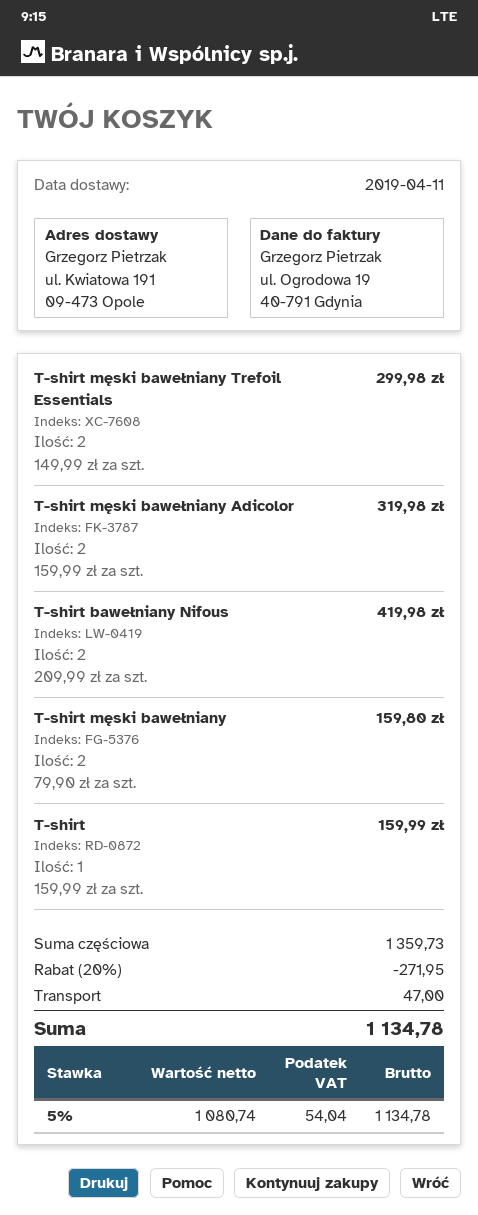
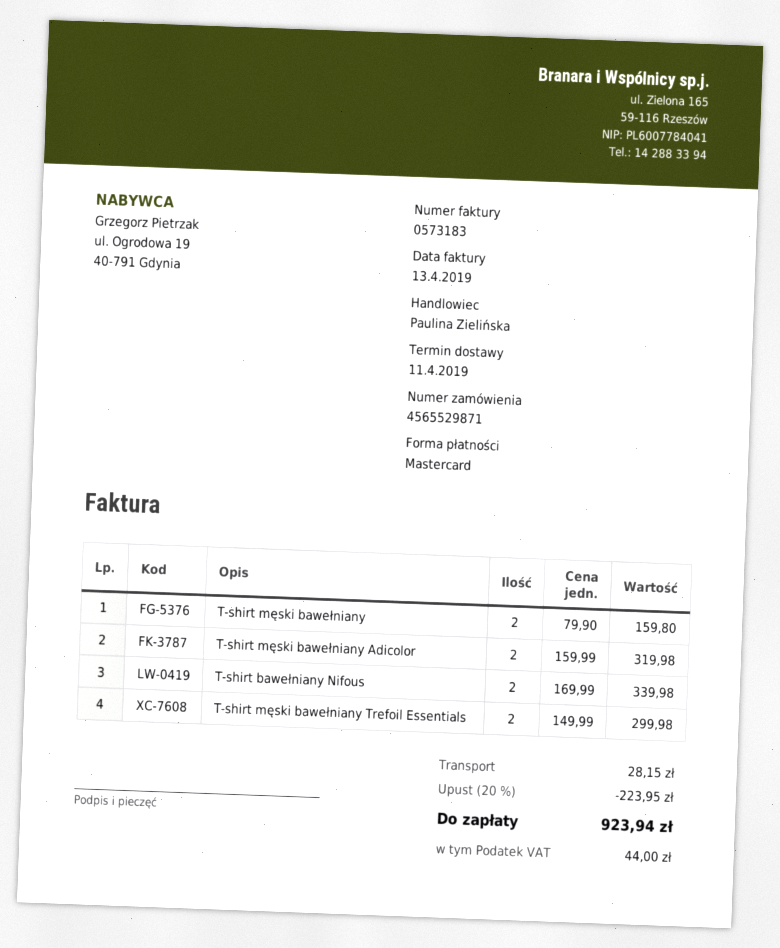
T-shirt bawełniany Nifous: 2 x 209.99 = 419.98 -> 2 x 169.99 = 339.98
T-shirt: 1 x 159.99 = 159.99 -> none
discount: 20% = 271.95 -> 20% = 223.95
shipping: 47.00 -> 28.15
tax: 54.04 -> 44.00
total: 1134.78 -> 923.94

